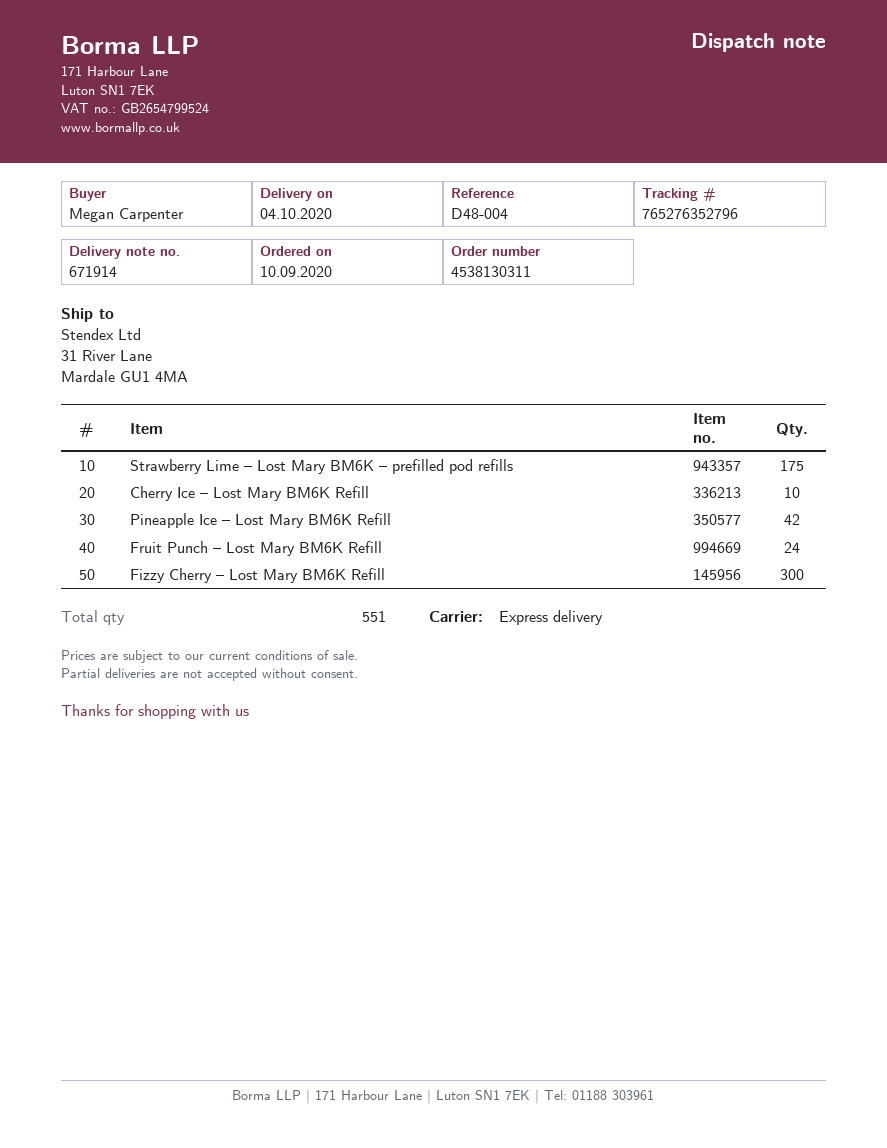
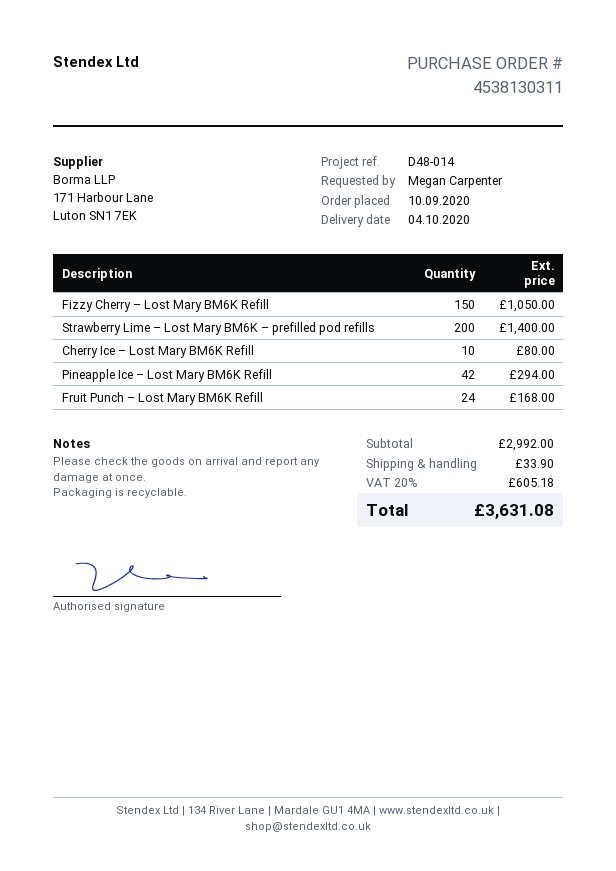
reference: D48-004 -> D48-014
Strawberry Lime – Lost Mary BM6K – prefilled pod refills: 175 -> 200
Fizzy Cherry – Lost Mary BM6K Refill: 300 -> 150

